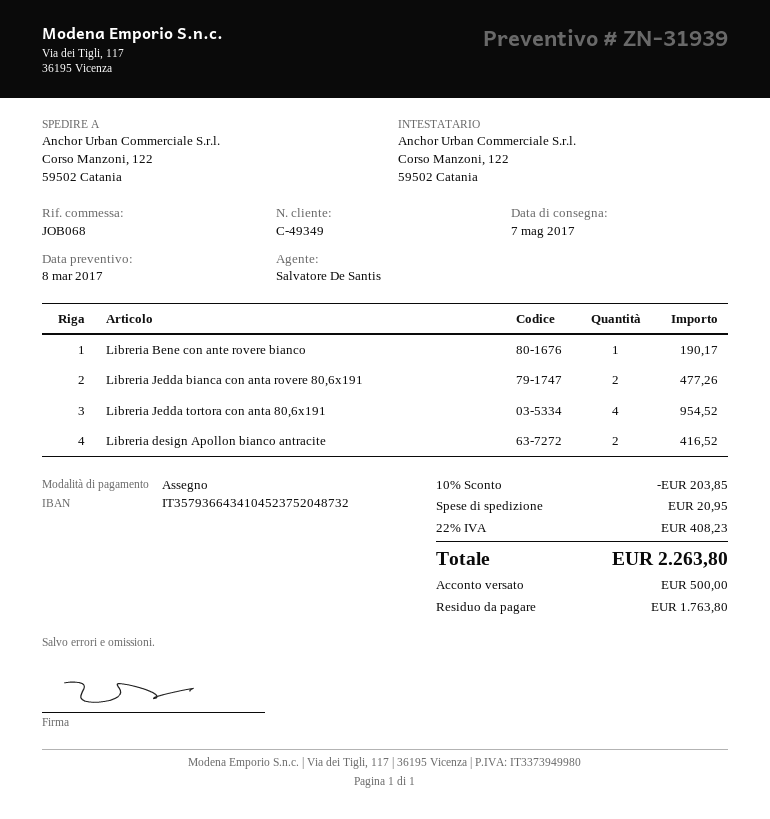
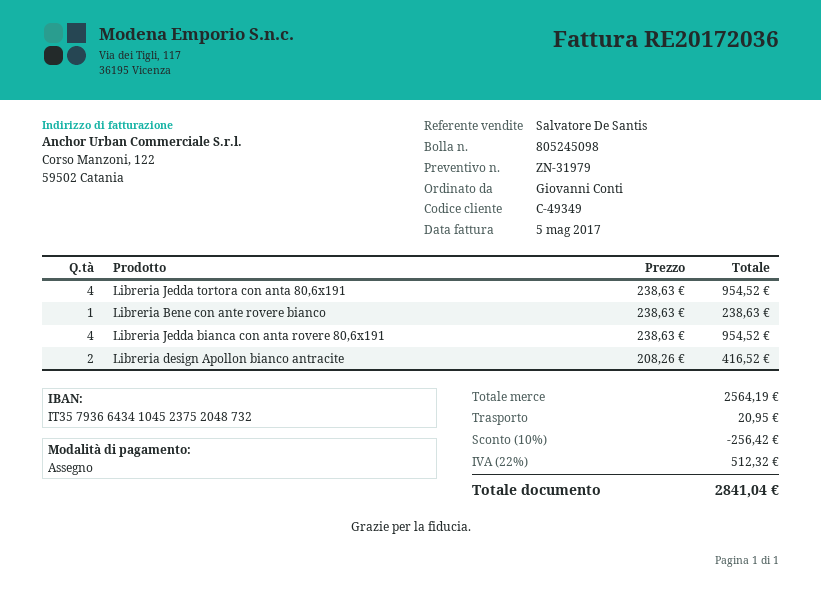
quote number: ZN-31939 -> ZN-31979
Libreria Bene con ante rovere bianco: 1 for 190.17 -> 1 for 238.63
Libreria Jedda bianca con anta rovere 80,6x191: 2 for 477.26 -> 4 for 954.52
discount: 10% = 203.85 -> 10% = 256.42
tax: 22% = 408.23 -> 22% = 512.32
total: 2263.80 -> 2841.04

